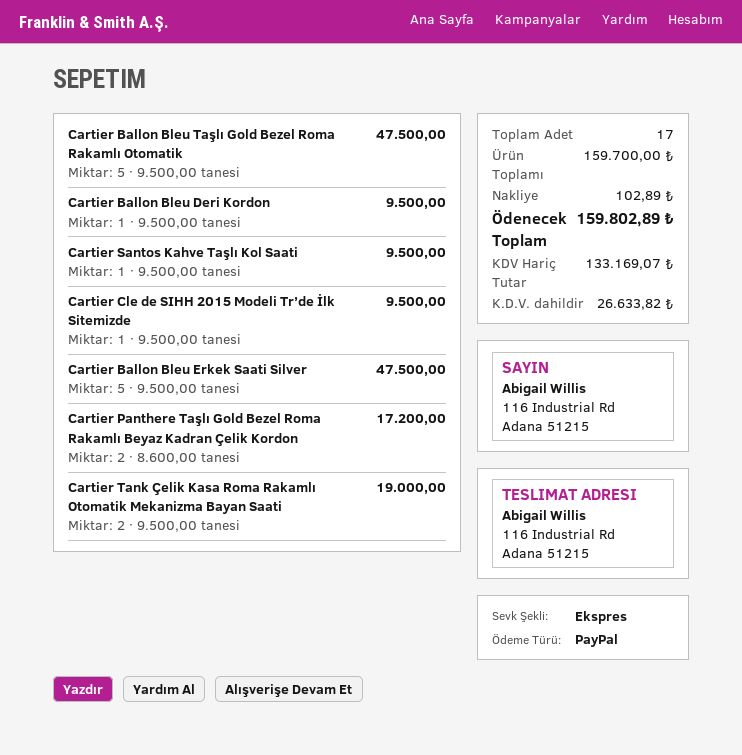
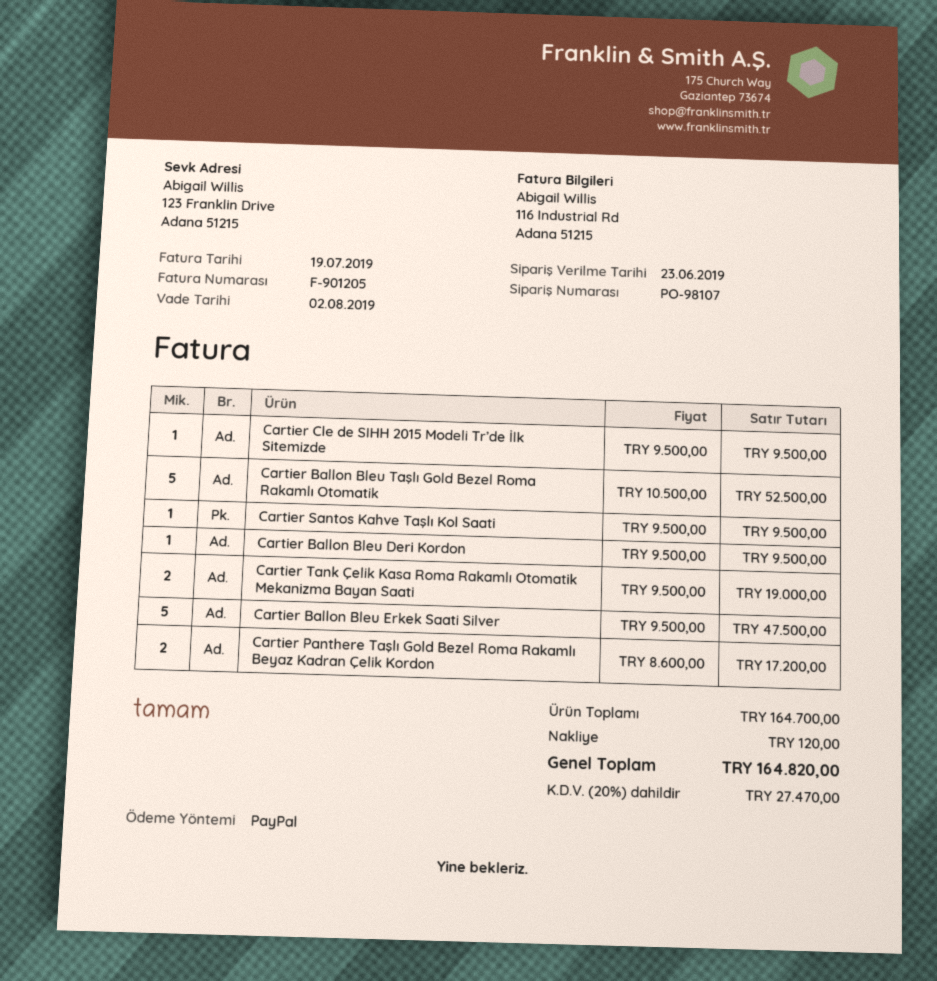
ship to: 116 Industrial Rd, Adana 51215 -> 123 Franklin Drive, Adana 51215
Cartier Ballon Bleu Taşlı Gold Bezel Roma Rakamlı Otomatik: 5 x 9500.00 = 47500.00 -> 5 x 10500.00 = 52500.00
subtotal: 159700.00 -> 164700.00
shipping: 102.89 -> 120.00
tax: 26633.82 -> 27470.00
total: 159802.89 -> 164820.00

